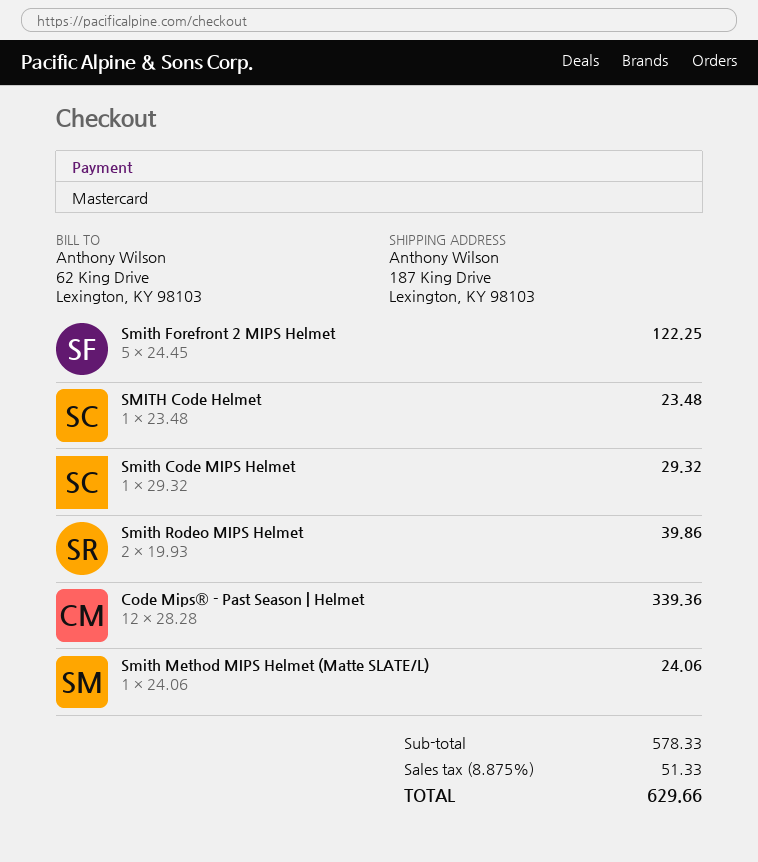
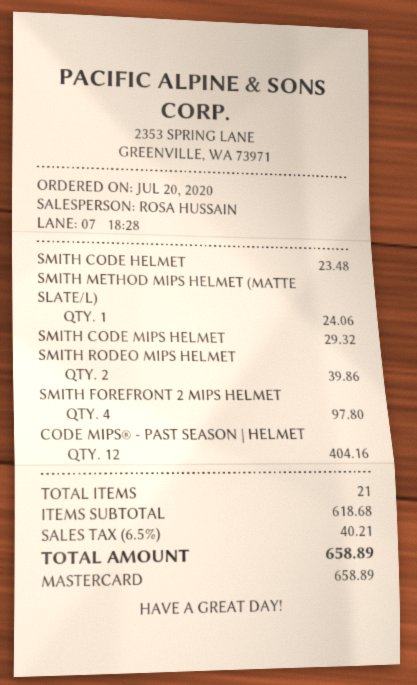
Smith Forefront 2 MIPS Helmet: 5 for 122.25 -> 4 for 97.80
Code Mips® - Past Season | Helmet: 12 for 339.36 -> 12 for 404.16
subtotal: 578.33 -> 618.68
tax: 8.875% = 51.33 -> 6.5% = 40.21
total: 629.66 -> 658.89

